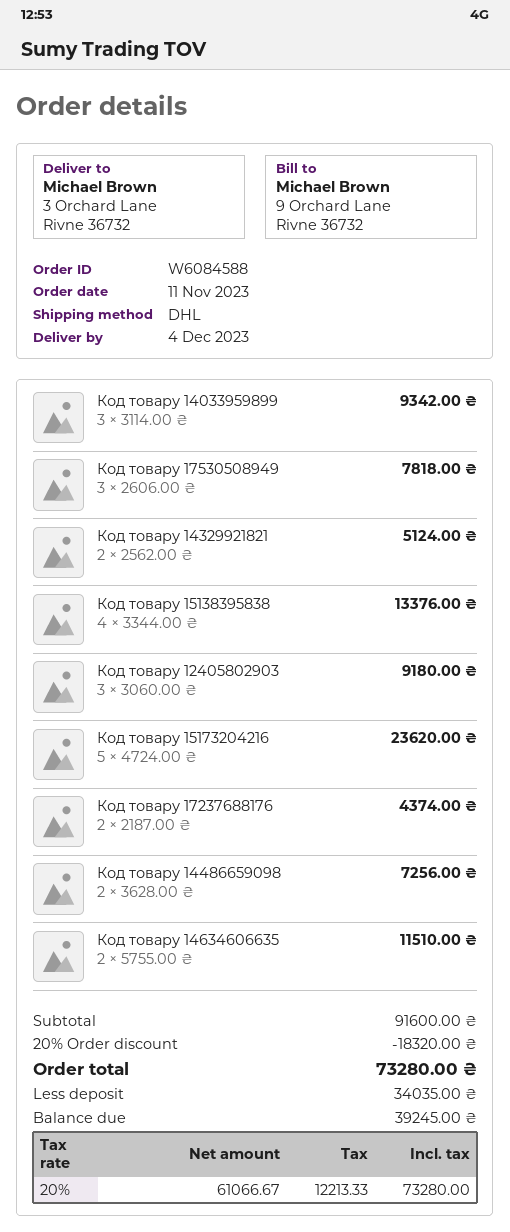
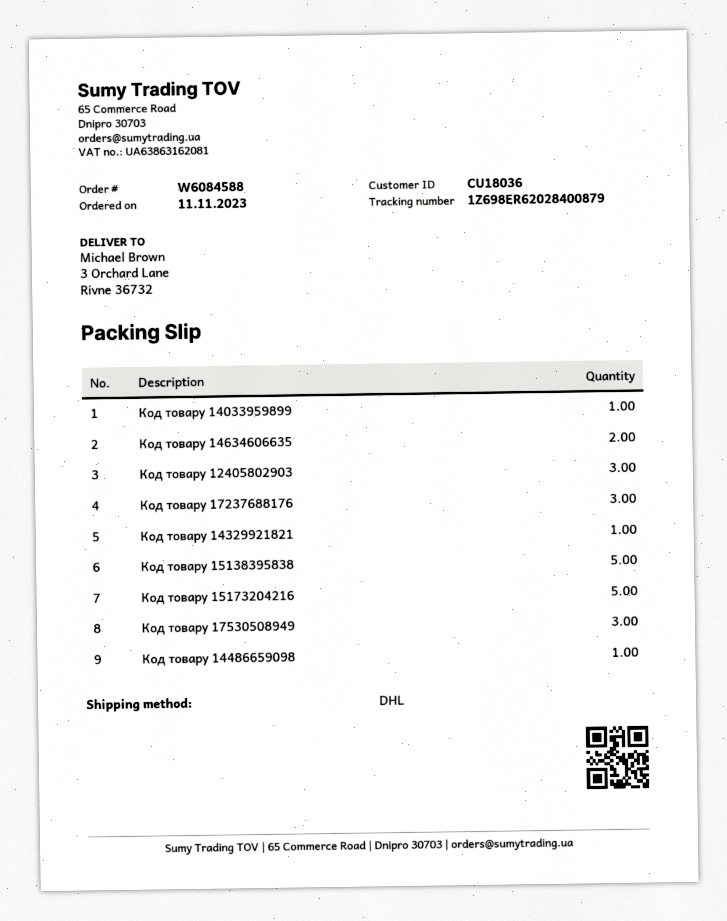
Код товару 14033959899: 3 -> 1
Код товару 14329921821: 2 -> 1
Код товару 15138395838: 4 -> 5
Код товару 17237688176: 2 -> 3
Код товару 14486659098: 2 -> 1

